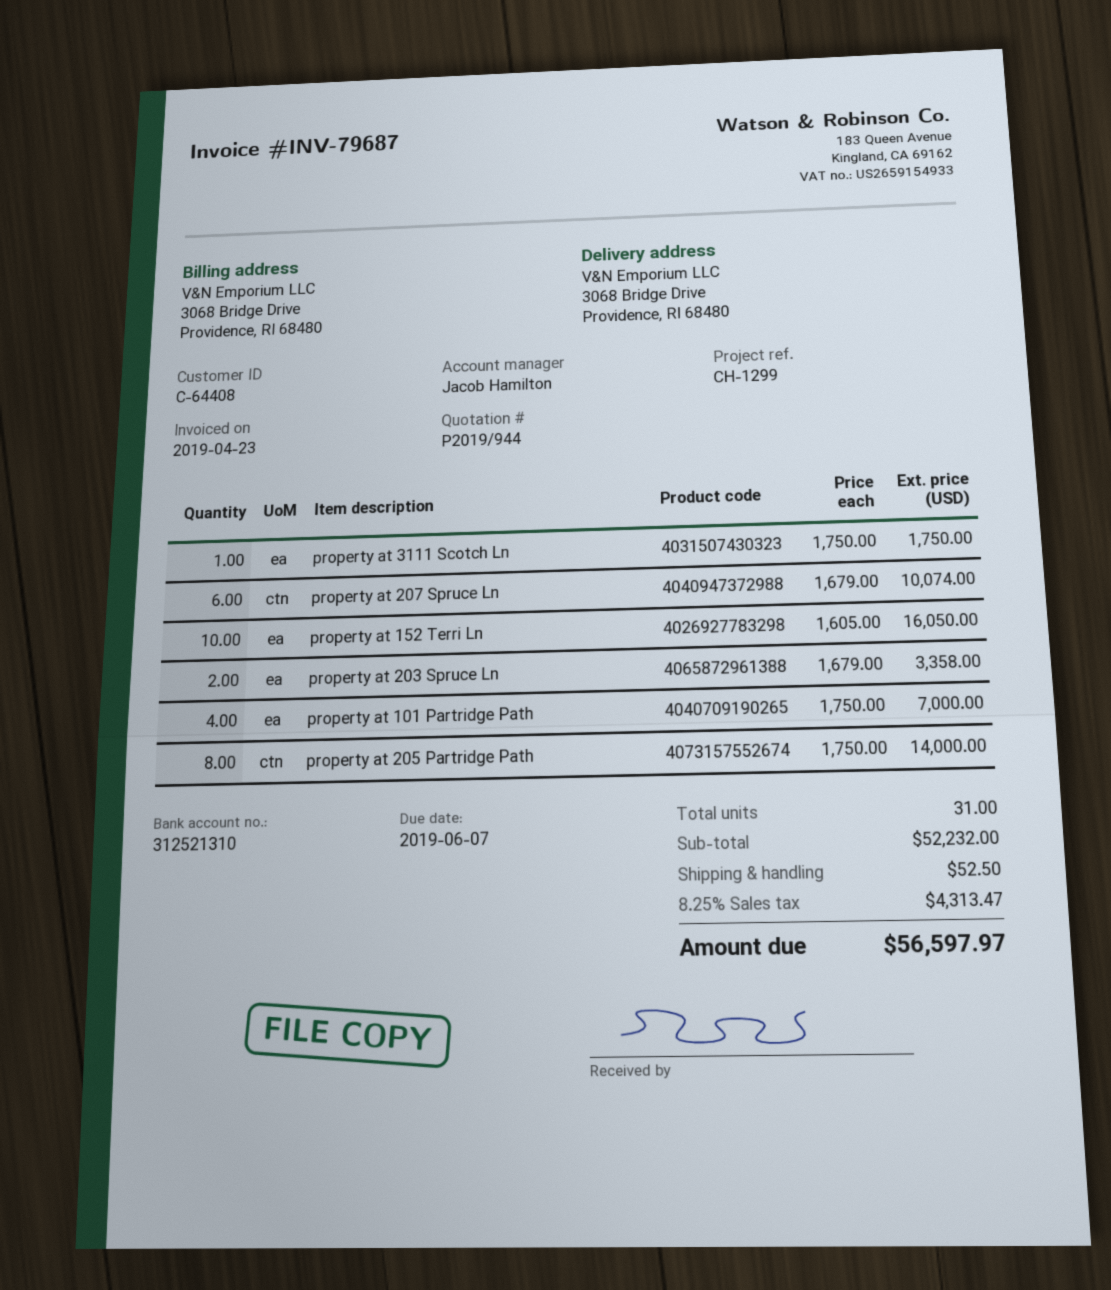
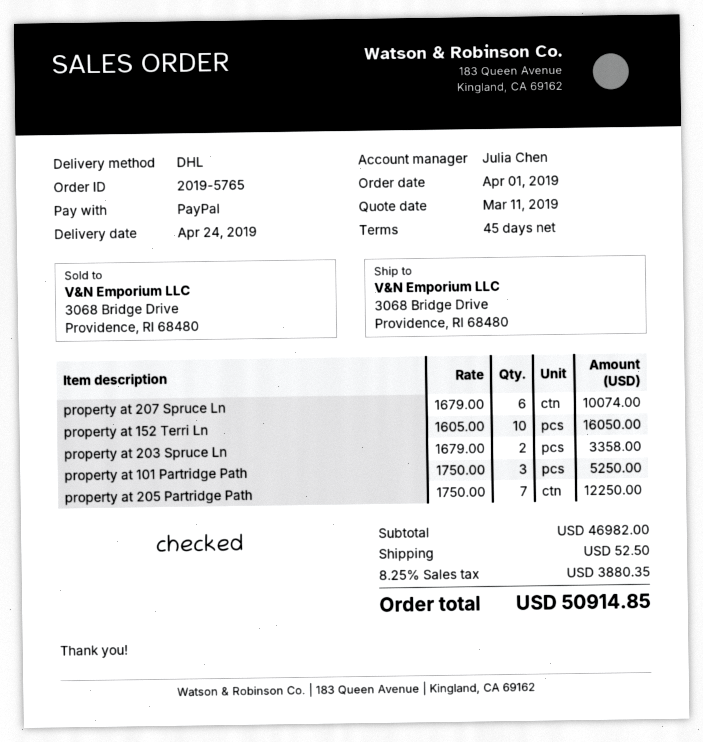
sales rep: Jacob Hamilton -> Julia Chen
property at 3111 Scotch Ln: 1 x 1750.00 = 1750.00 -> none
property at 101 Partridge Path: 4 x 1750.00 = 7000.00 -> 3 x 1750.00 = 5250.00
property at 205 Partridge Path: 8 x 1750.00 = 14000.00 -> 7 x 1750.00 = 12250.00
subtotal: 52232.00 -> 46982.00
tax: 8.25% = 4313.47 -> 8.25% = 3880.35
total: 56597.97 -> 50914.85

